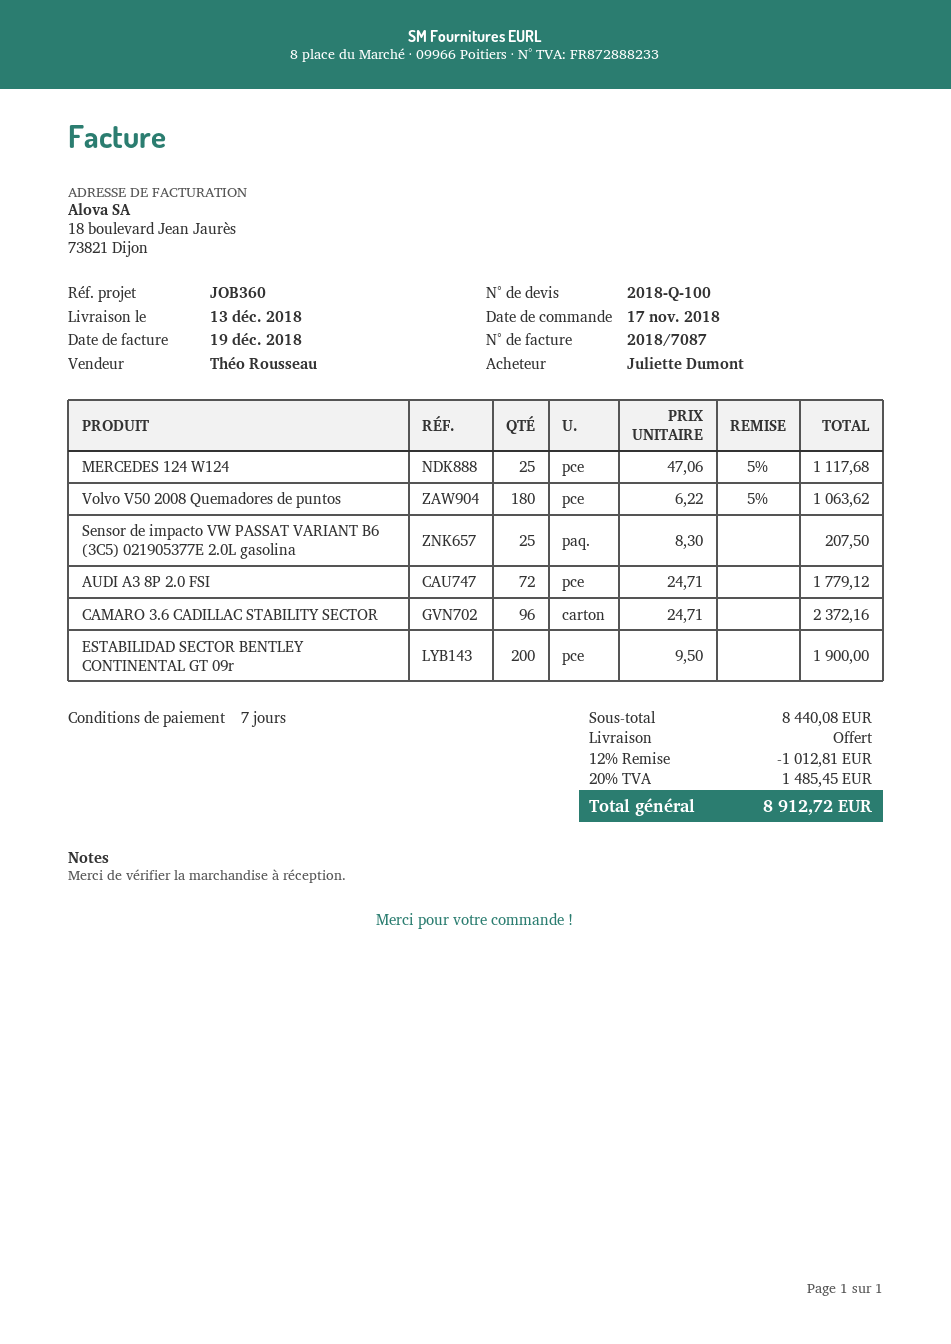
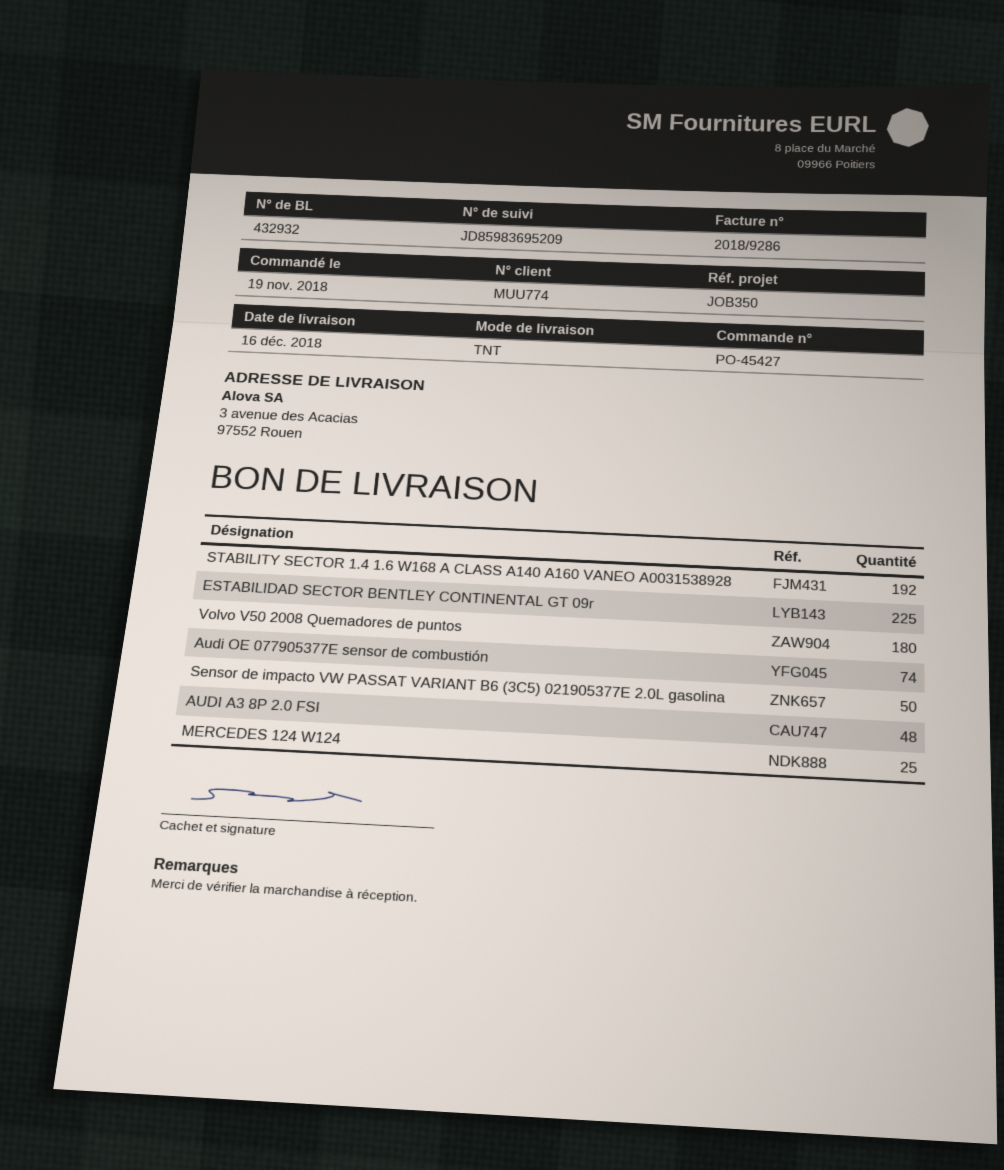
order date: 2018-11-17 -> 2018-11-19
delivery date: 2018-12-13 -> 2018-12-16
invoice number: 2018/7087 -> 2018/9286
reference: JOB360 -> JOB350
Sensor de impacto VW PASSAT VARIANT B6 (3C5) 021905377E 2.0L gasolina: 25 -> 50
AUDI A3 8P 2.0 FSI: 72 -> 48
CAMARO 3.6 CADILLAC STABILITY SECTOR: 96 -> none
ESTABILIDAD SECTOR BENTLEY CONTINENTAL GT 09r: 200 -> 225
STABILITY SECTOR 1.4 1.6 W168 A CLASS A140 A160 VANEO A0031538928: none -> 192
Audi OE 077905377E sensor de combustión: none -> 74

